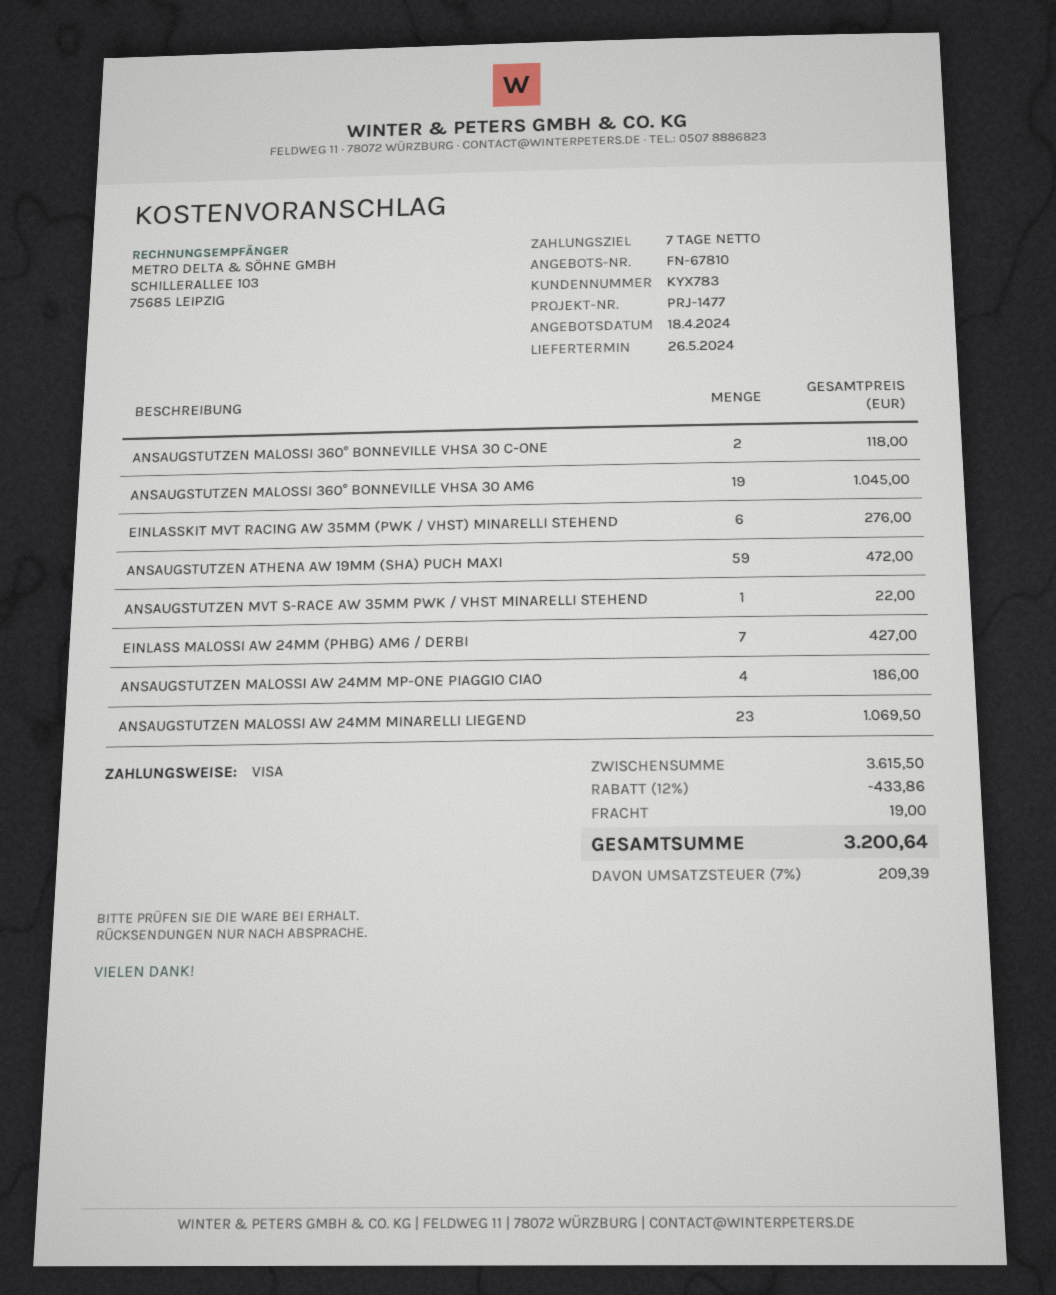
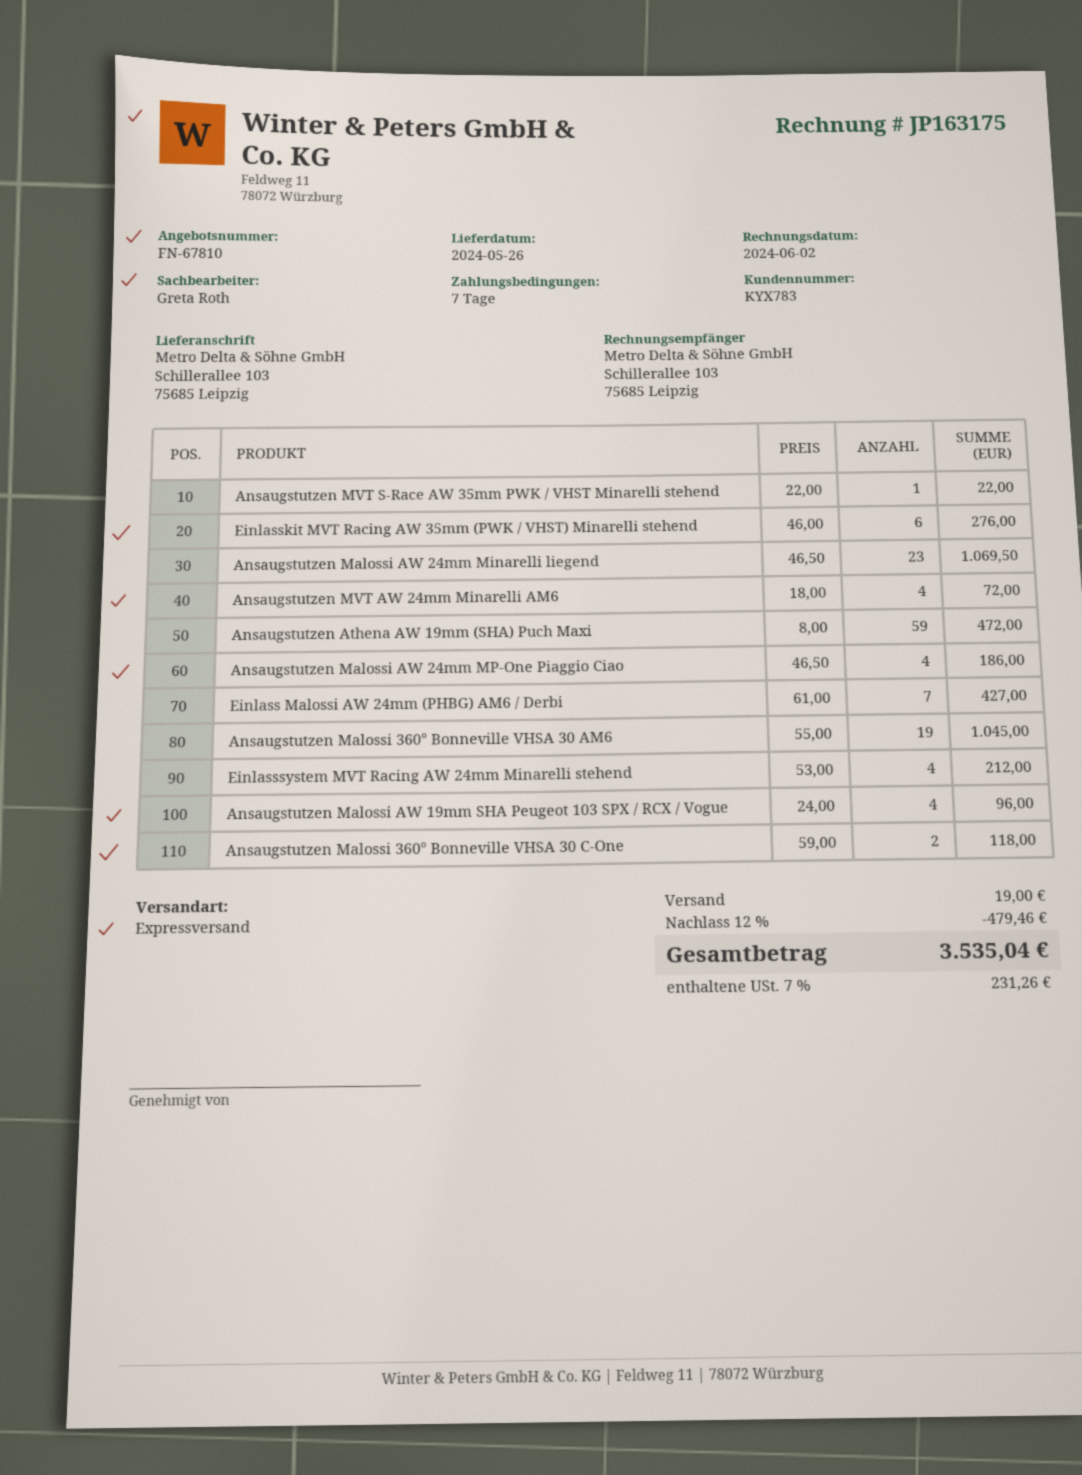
Ansaugstutzen MVT AW 24mm Minarelli AM6: none -> 4 for 72.00
Einlasssystem MVT Racing AW 24mm Minarelli stehend: none -> 4 for 212.00
Ansaugstutzen Malossi AW 19mm SHA Peugeot 103 SPX / RCX / Vogue: none -> 4 for 96.00
discount: 12% = 433.86 -> 12% = 479.46
tax: 7% = 209.39 -> 7% = 231.26
total: 3200.64 -> 3535.04

